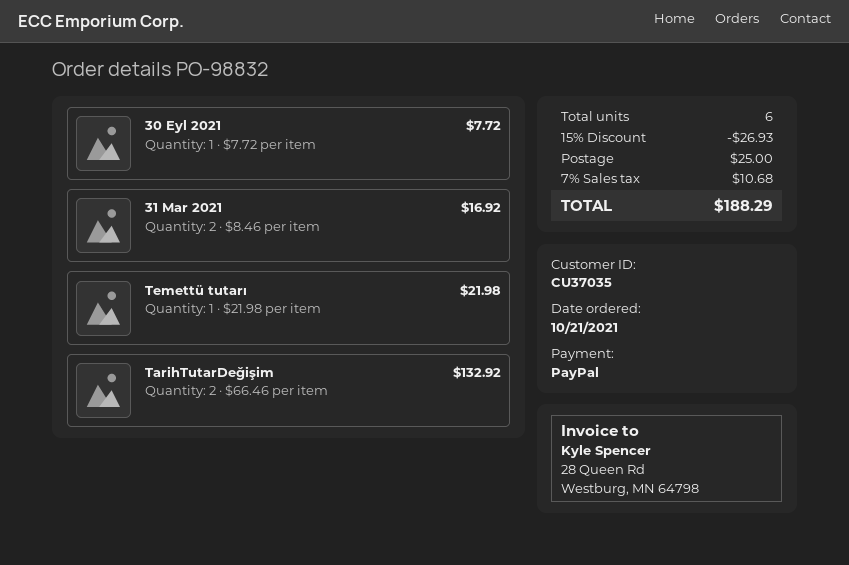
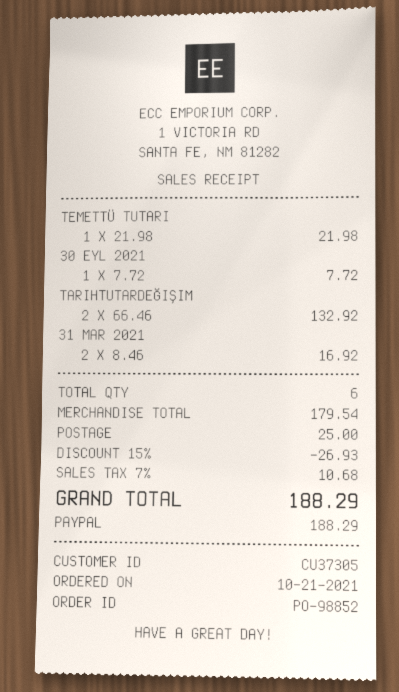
order number: PO-98832 -> PO-98852
customer number: CU37035 -> CU37305

